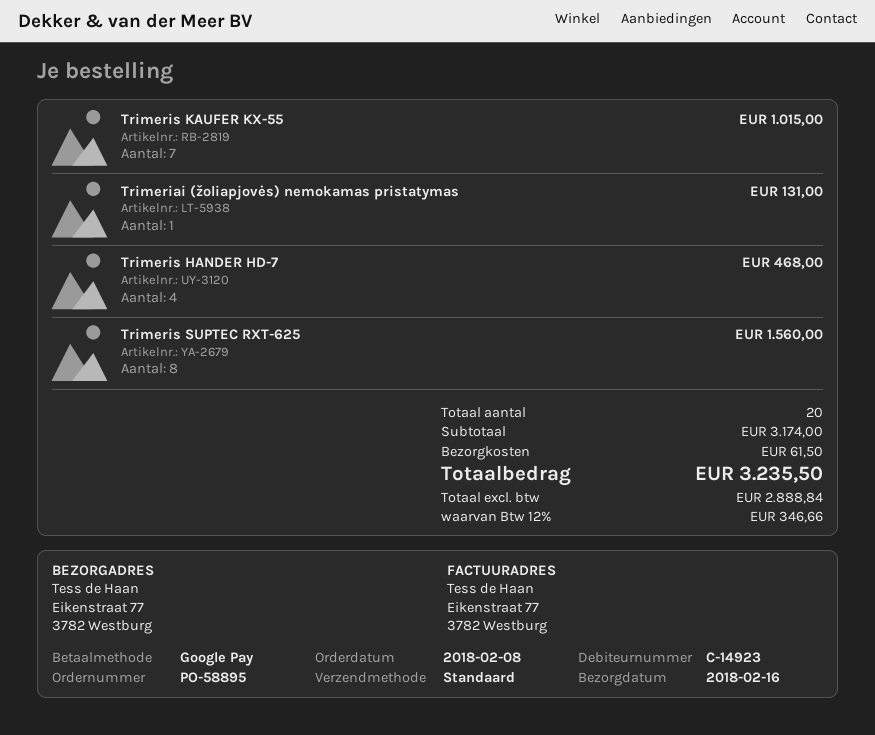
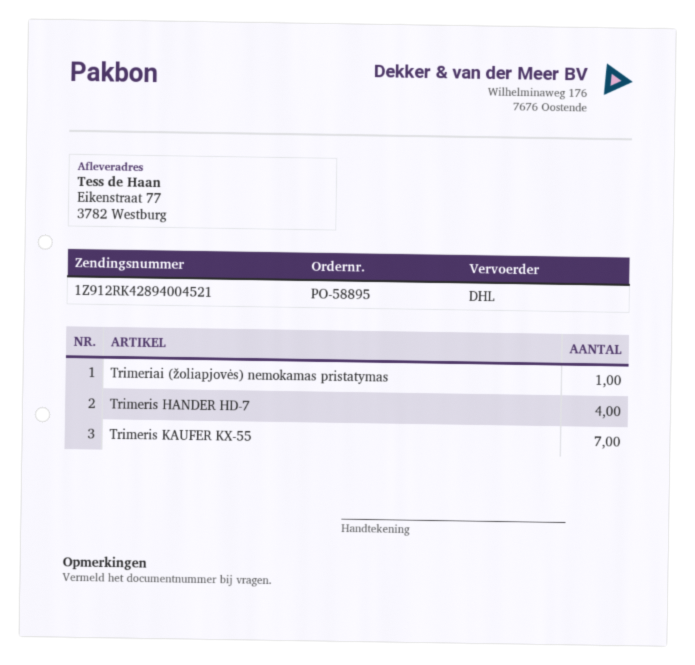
shipping method: standard -> DHL
Trimeris SUPTEC RXT-625: 8 -> none

